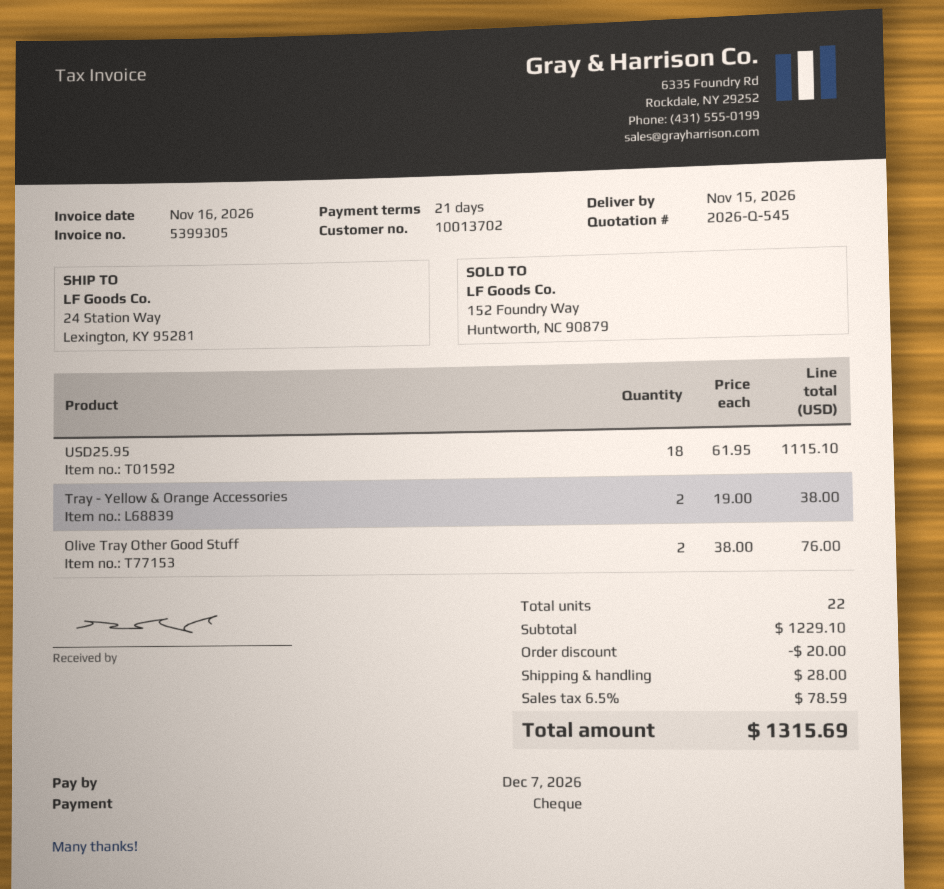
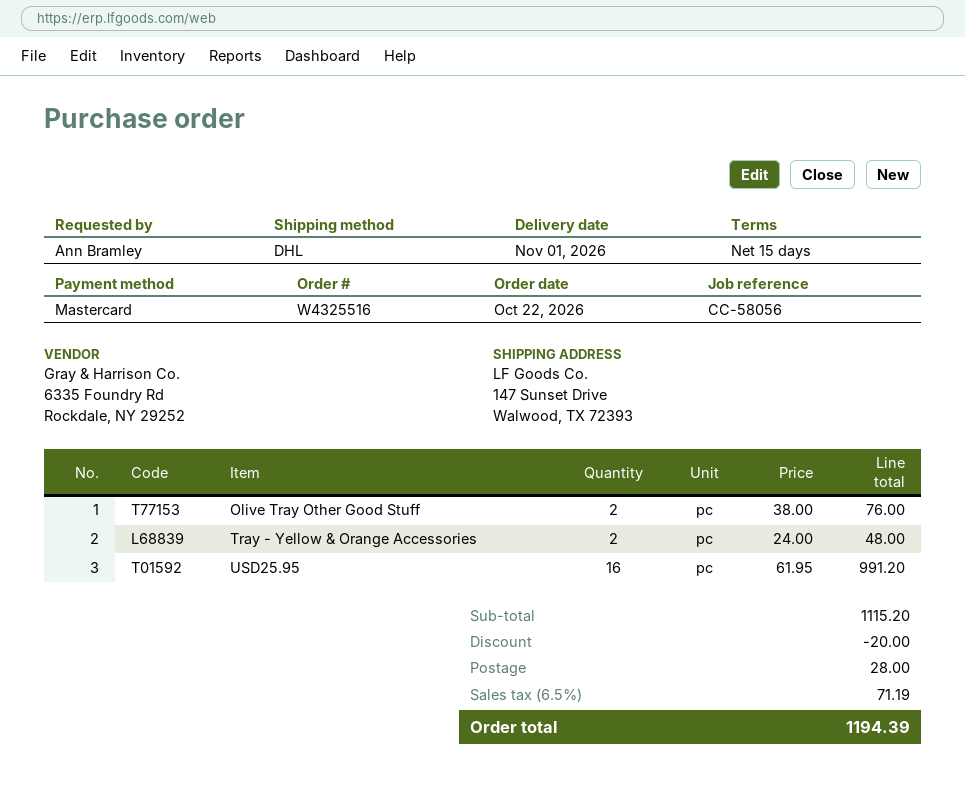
delivery date: 2026-11-15 -> 2026-11-01
payment terms: 21 days -> 15 days
payment method: cheque -> Mastercard
ship to: 24 Station Way, Lexington, KY 95281 -> 147 Sunset Drive, Walwood, TX 72393
USD25.95: 18 x 61.95 = 1115.10 -> 16 x 61.95 = 991.20
Tray - Yellow & Orange Accessories: 2 x 19.00 = 38.00 -> 2 x 24.00 = 48.00
subtotal: 1229.10 -> 1115.20
tax: 6.5% = 78.59 -> 6.5% = 71.19
total: 1315.69 -> 1194.39

